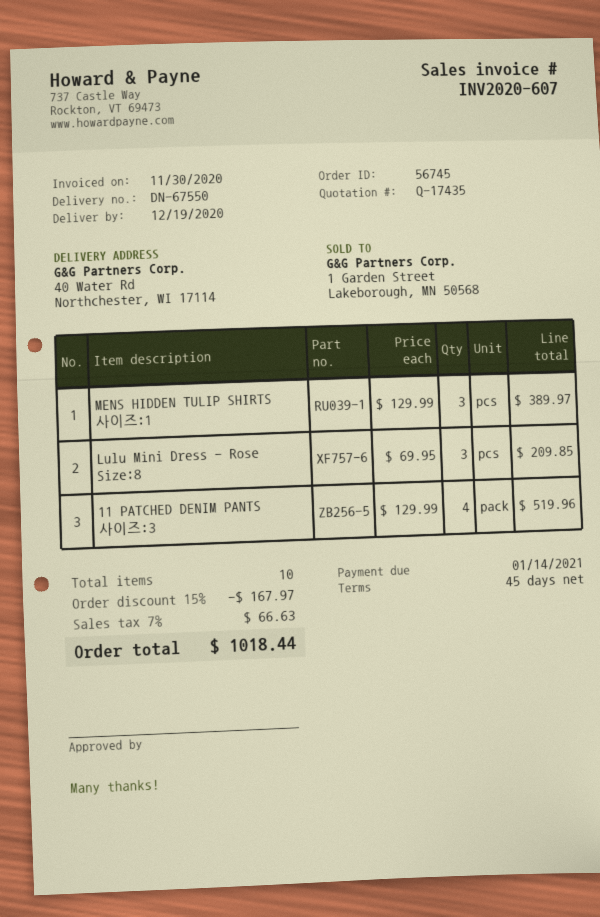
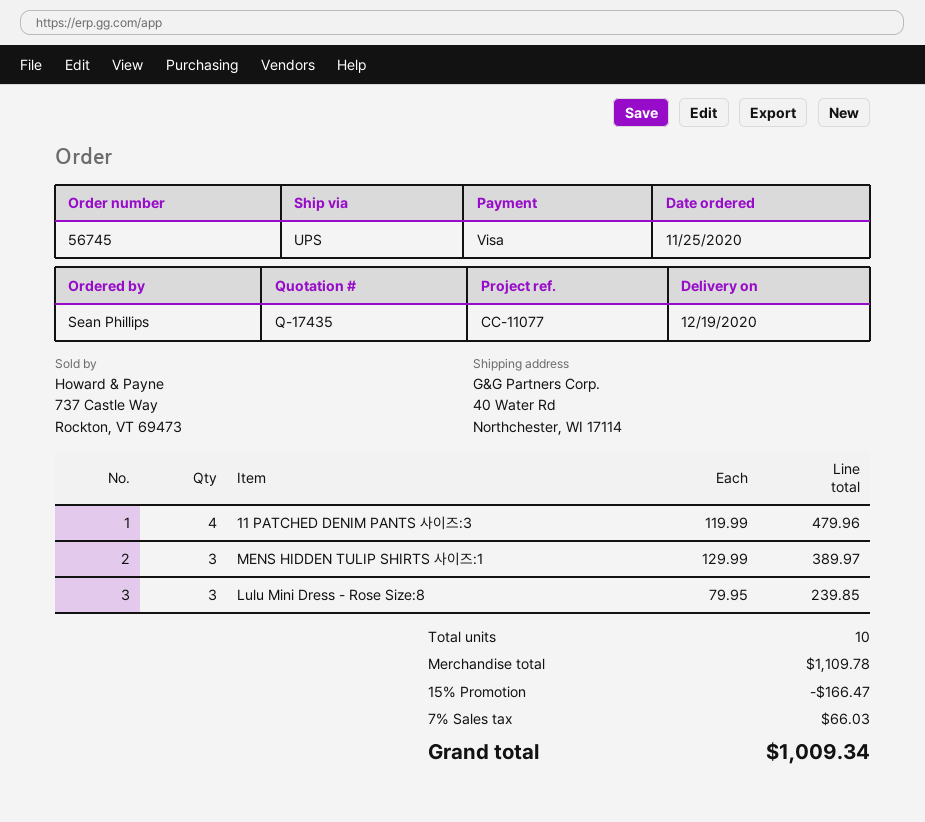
Lulu Mini Dress - Rose Size:8: 3 x 69.95 = 209.85 -> 3 x 79.95 = 239.85
11 PATCHED DENIM PANTS 사이즈:3: 4 x 129.99 = 519.96 -> 4 x 119.99 = 479.96
discount: 15% = 167.97 -> 15% = 166.47
tax: 7% = 66.63 -> 7% = 66.03
total: 1018.44 -> 1009.34

